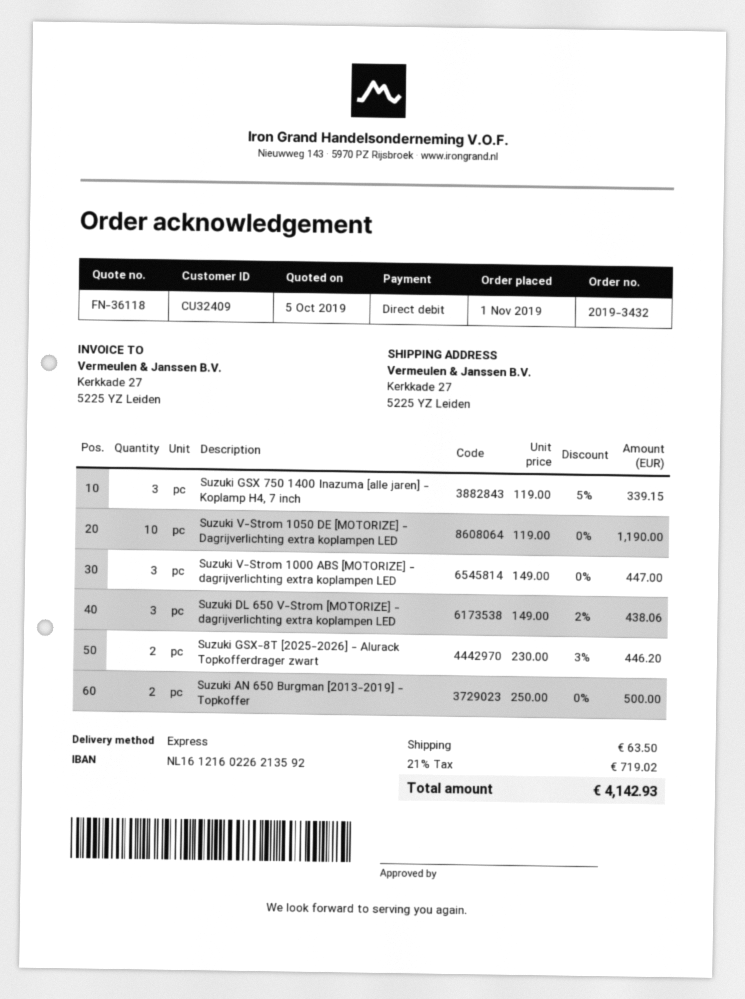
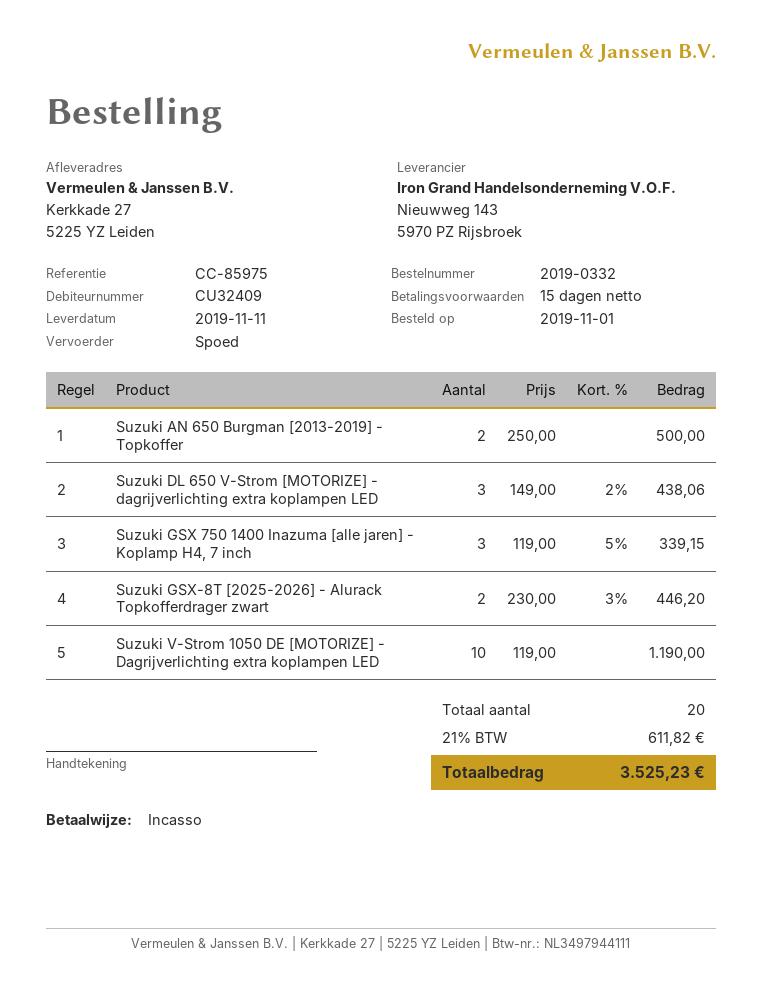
order number: 2019-3432 -> 2019-0332
Suzuki V-Strom 1000 ABS [MOTORIZE] - dagrijverlichting extra koplampen LED: 3 x 149.00 = 447.00 -> none
shipping: 63.50 -> none
tax: 21% = 719.02 -> 21% = 611.82
total: 4142.93 -> 3525.23

